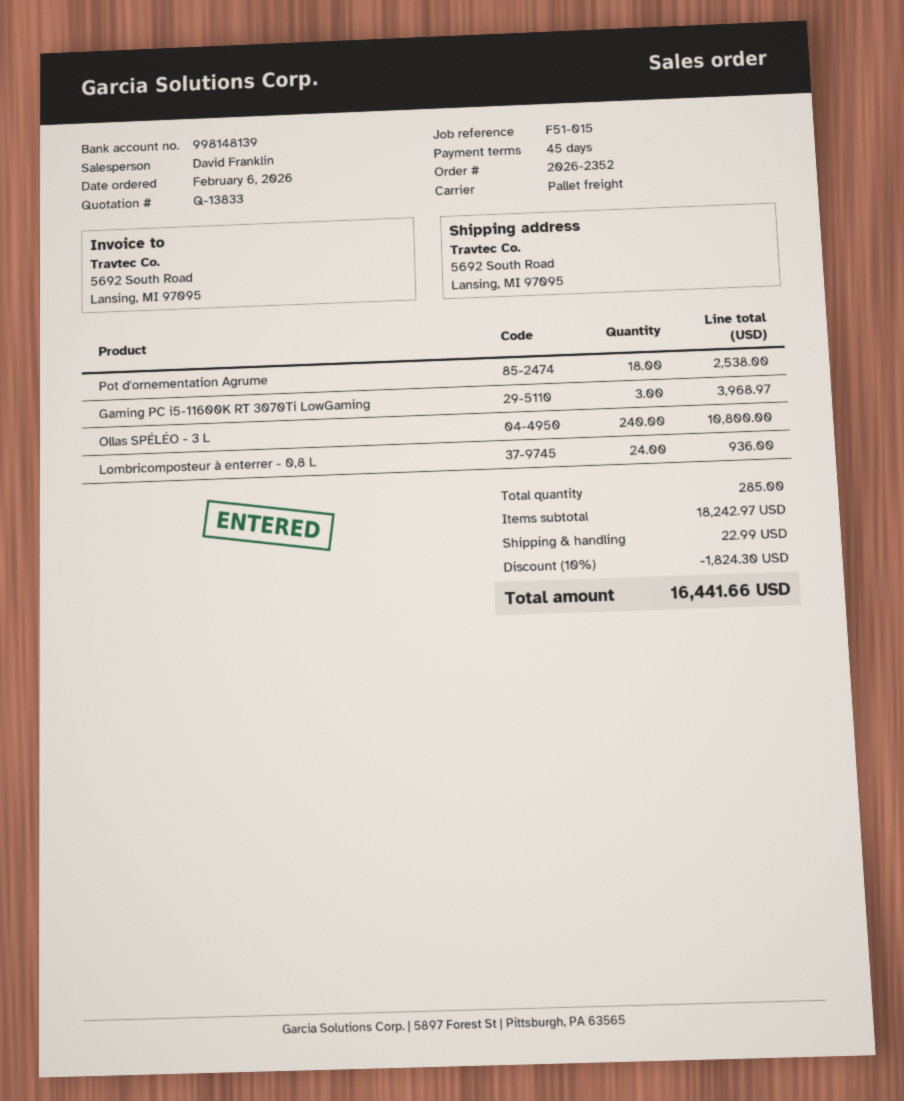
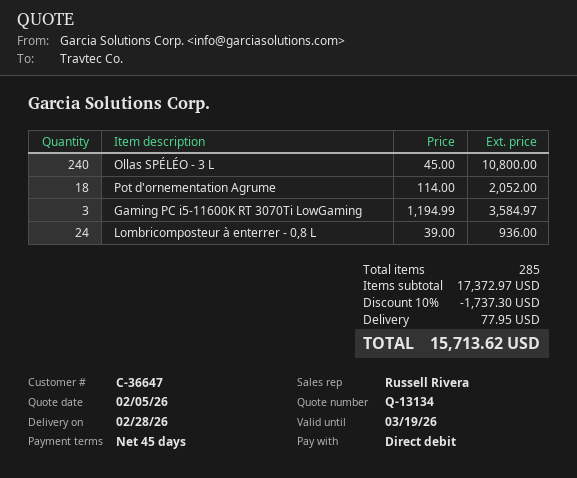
quote number: Q-13833 -> Q-13134
sales rep: David Franklin -> Russell Rivera
Pot d'ornementation Agrume: 18 for 2538.00 -> 18 for 2052.00
Gaming PC i5-11600K RT 3070Ti LowGaming: 3 for 3968.97 -> 3 for 3584.97
subtotal: 18242.97 -> 17372.97
discount: 10% = 1824.30 -> 10% = 1737.30
shipping: 22.99 -> 77.95
total: 16441.66 -> 15713.62

